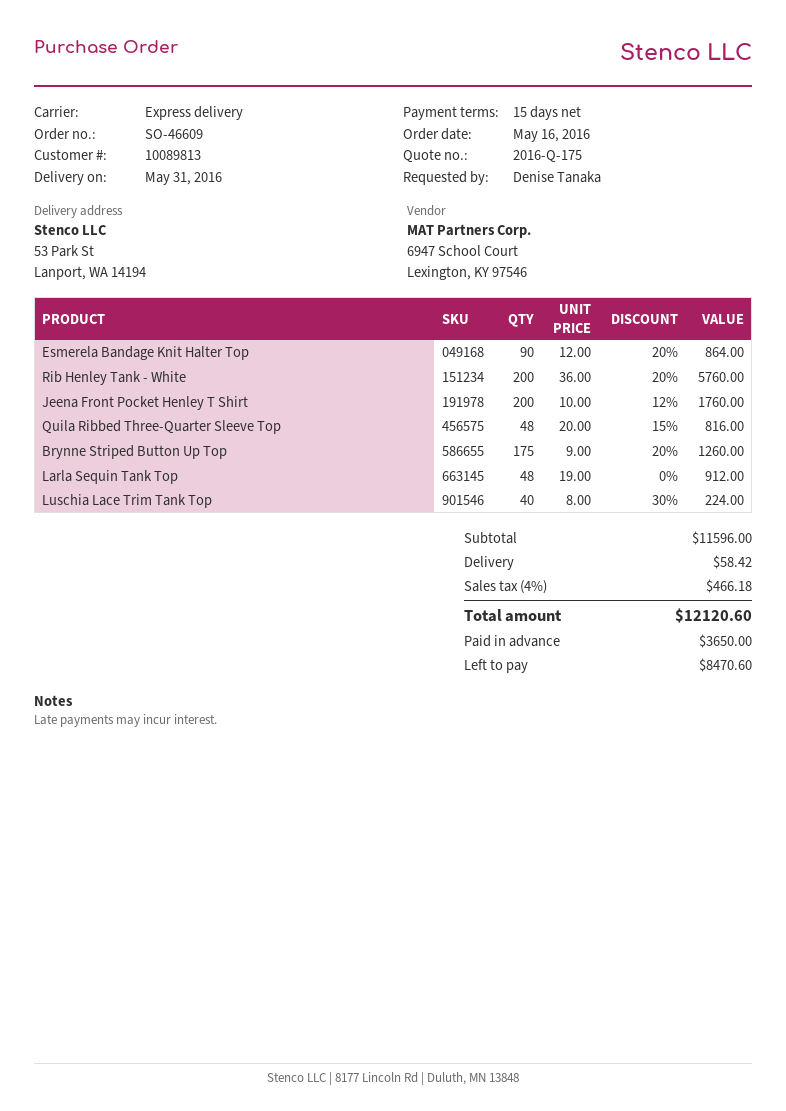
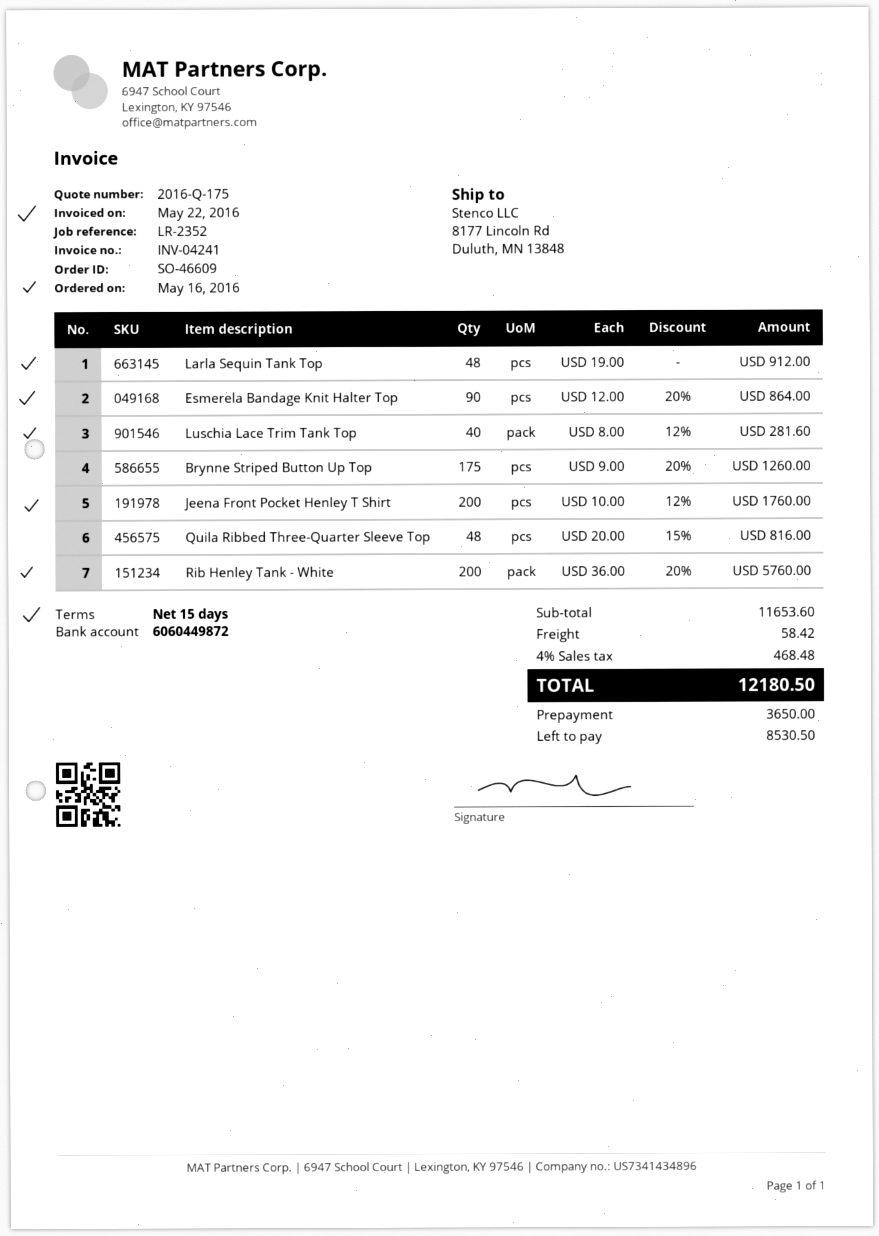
ship to: 53 Park St, Lanport, WA 14194 -> 8177 Lincoln Rd, Duluth, MN 13848
Luschia Lace Trim Tank Top: 40 x 8.00 - 30% = 224.00 -> 40 x 8.00 - 12% = 281.60
subtotal: 11596.00 -> 11653.60
tax: 4% = 466.18 -> 4% = 468.48
total: 12120.60 -> 12180.50
balance: 8470.60 -> 8530.50

